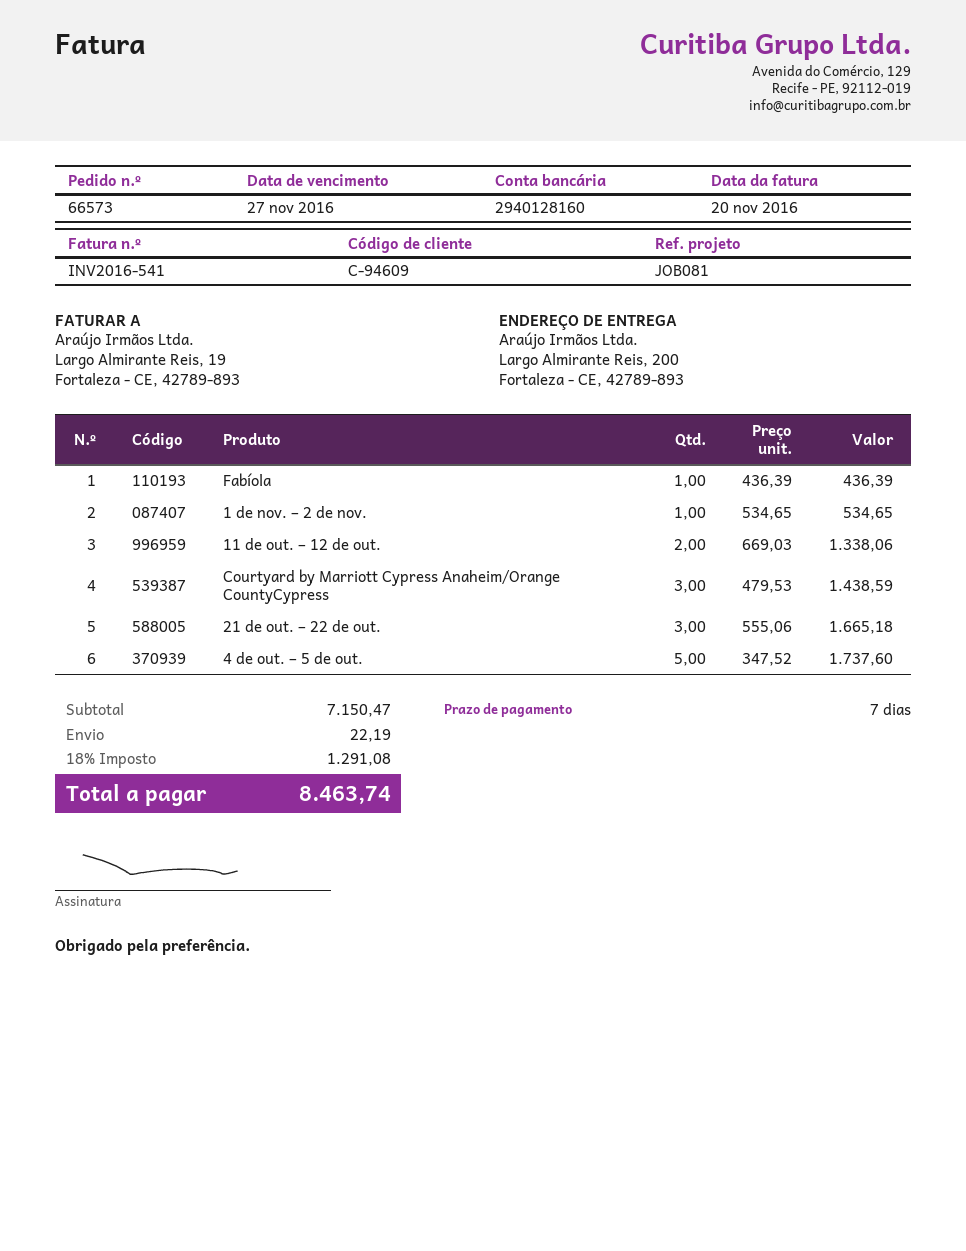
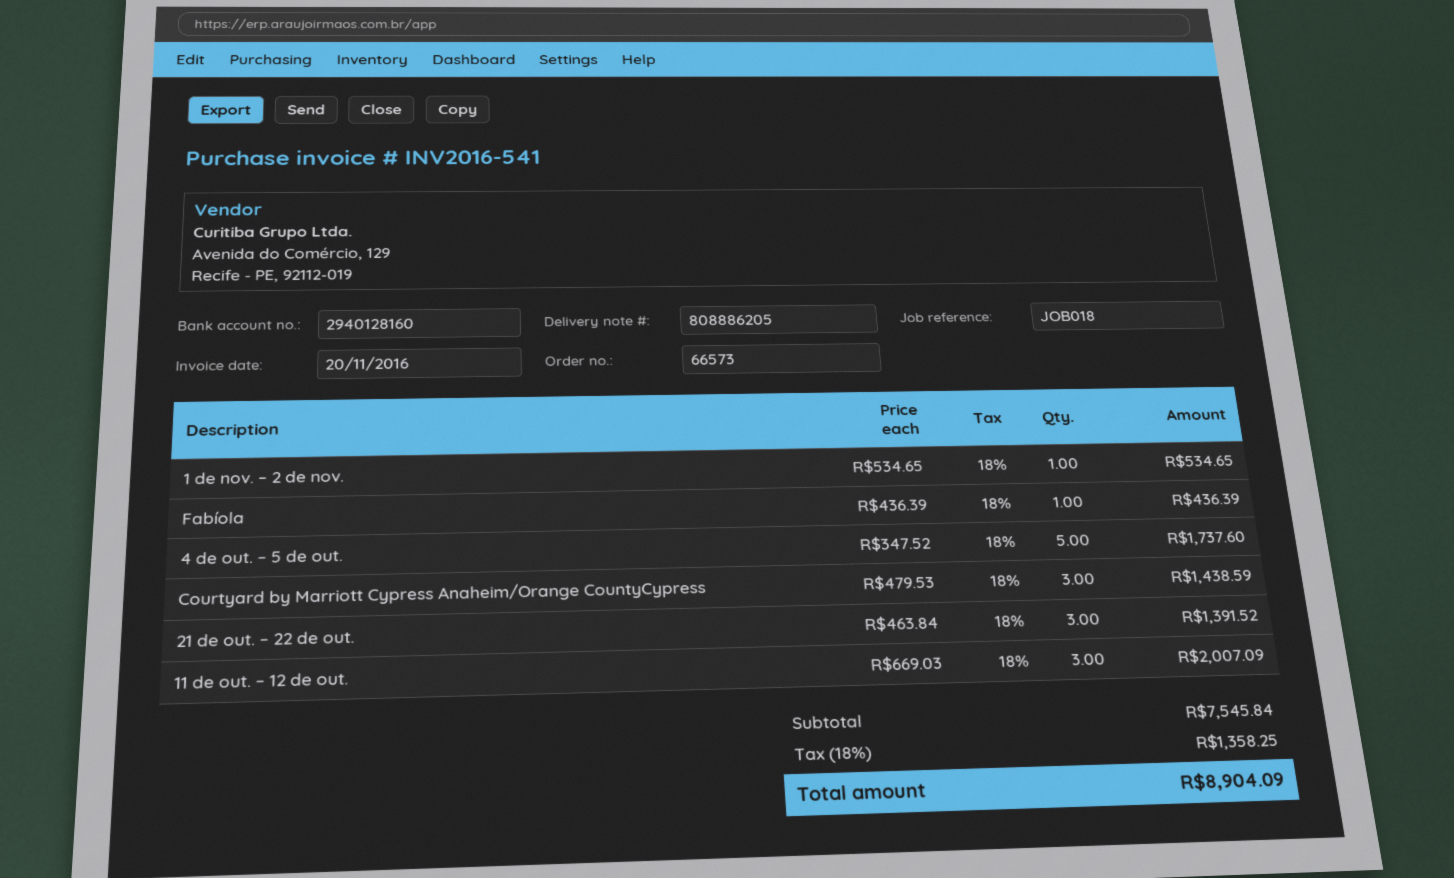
reference: JOB081 -> JOB018
11 de out. – 12 de out.: 2 x 669.03 = 1338.06 -> 3 x 669.03 = 2007.09
21 de out. – 22 de out.: 3 x 555.06 = 1665.18 -> 3 x 463.84 = 1391.52
subtotal: 7150.47 -> 7545.84
shipping: 22.19 -> none
tax: 18% = 1291.08 -> 18% = 1358.25
total: 8463.74 -> 8904.09

